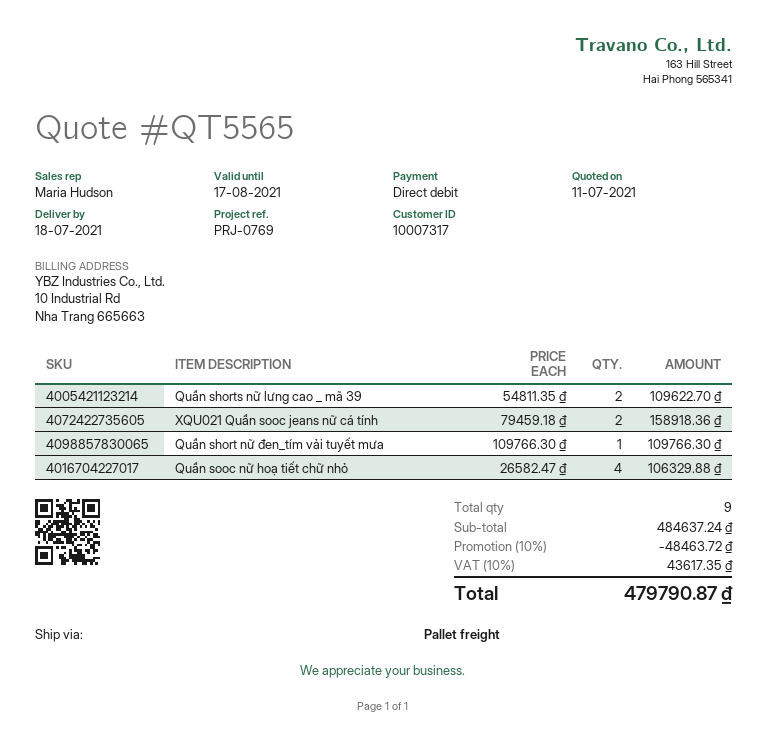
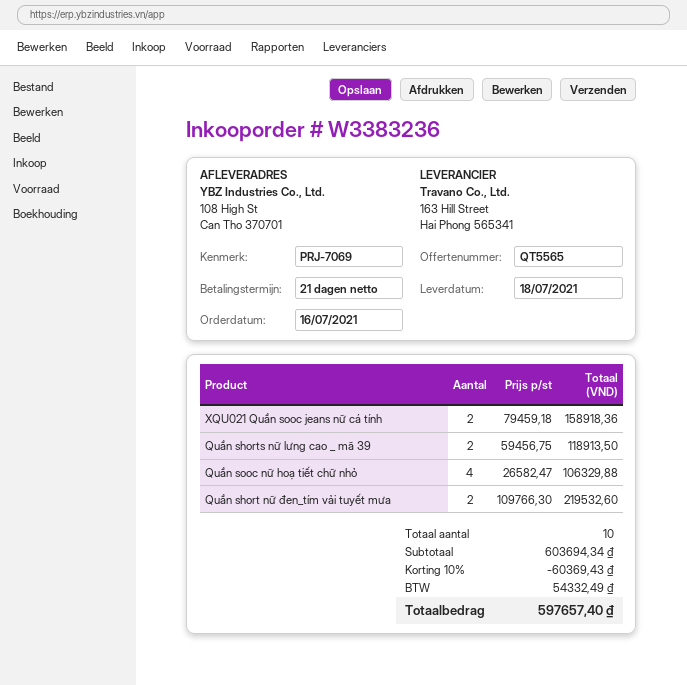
reference: PRJ-0769 -> PRJ-7069
Quần shorts nữ lưng cao _ mã 39: 2 x 54811.35 = 109622.70 -> 2 x 59456.75 = 118913.50
Quần short nữ đen_tím vải tuyết mưa: 1 x 109766.30 = 109766.30 -> 2 x 109766.30 = 219532.60
total quantity: 9 -> 10
subtotal: 484637.24 -> 603694.34
discount: 10% = 48463.72 -> 10% = 60369.43
tax: 43617.35 -> 54332.49
total: 479790.87 -> 597657.40

